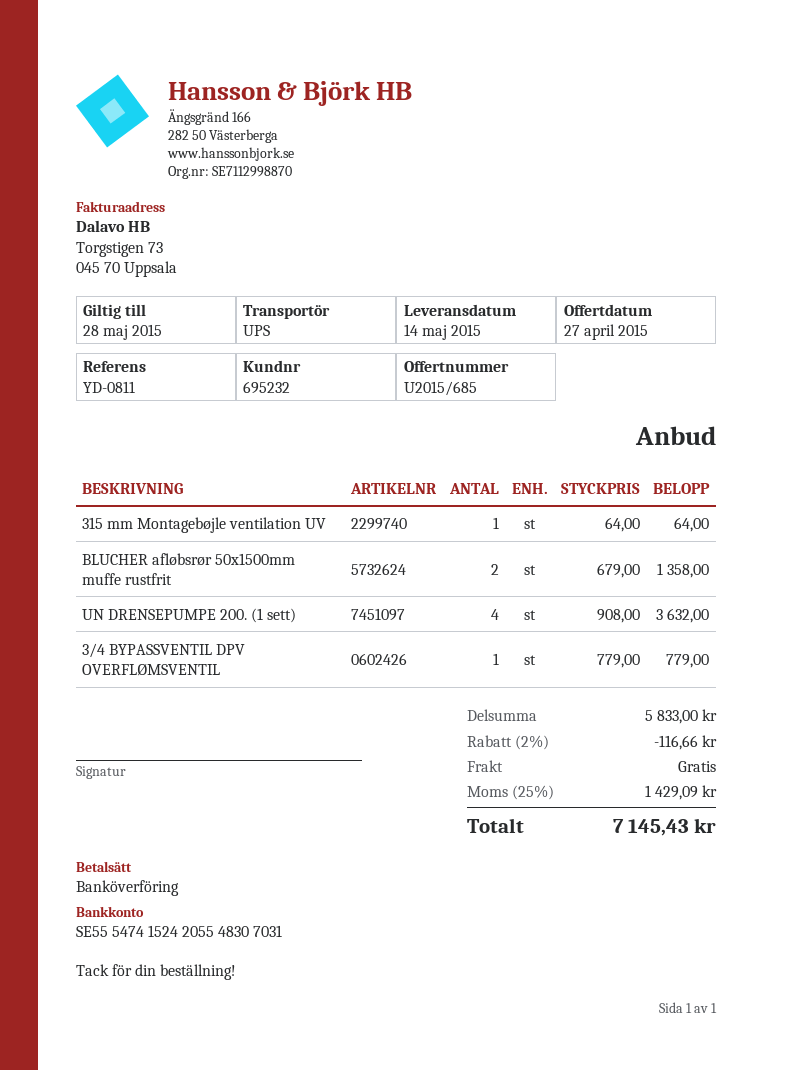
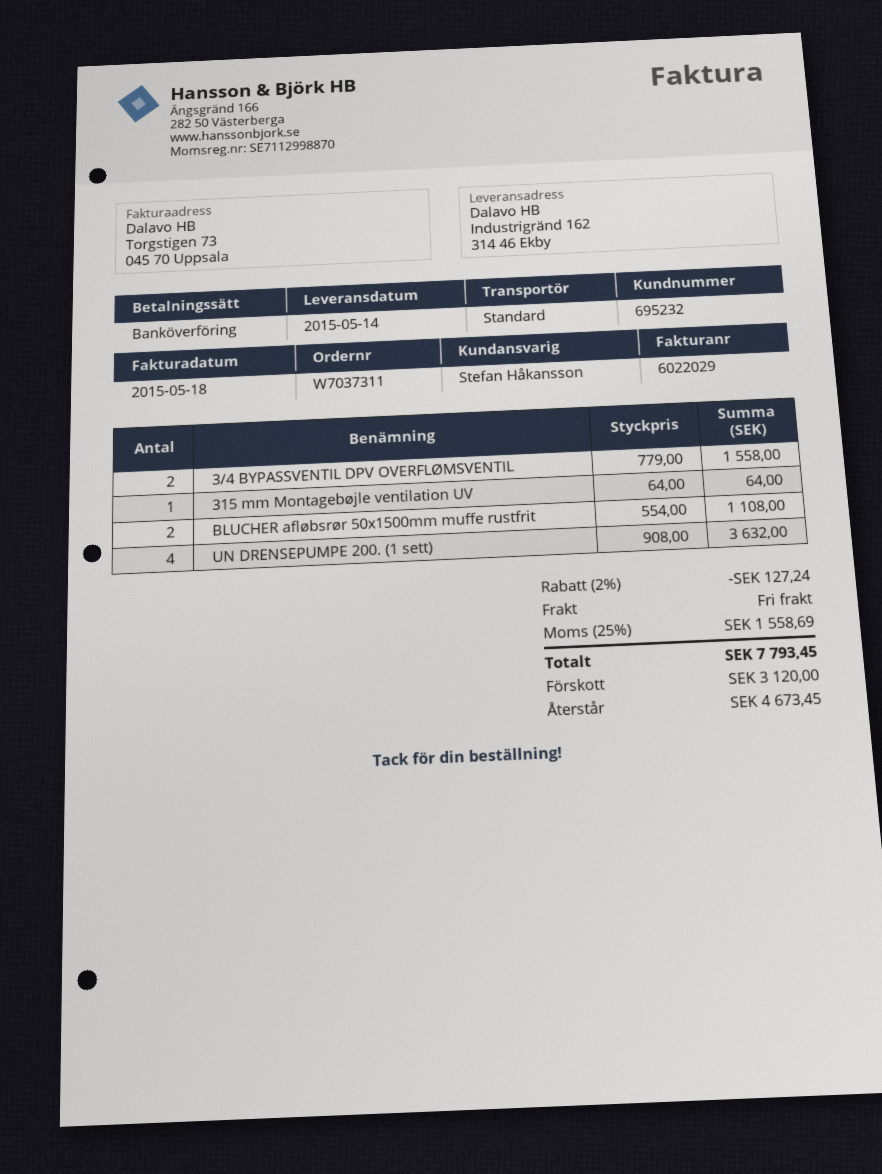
shipping method: UPS -> standard
BLUCHER afløbsrør 50x1500mm muffe rustfrit: 2 x 679.00 = 1358.00 -> 2 x 554.00 = 1108.00
3/4 BYPASSVENTIL DPV OVERFLØMSVENTIL: 1 x 779.00 = 779.00 -> 2 x 779.00 = 1558.00
discount: 2% = 116.66 -> 2% = 127.24
tax: 25% = 1429.09 -> 25% = 1558.69
total: 7145.43 -> 7793.45

